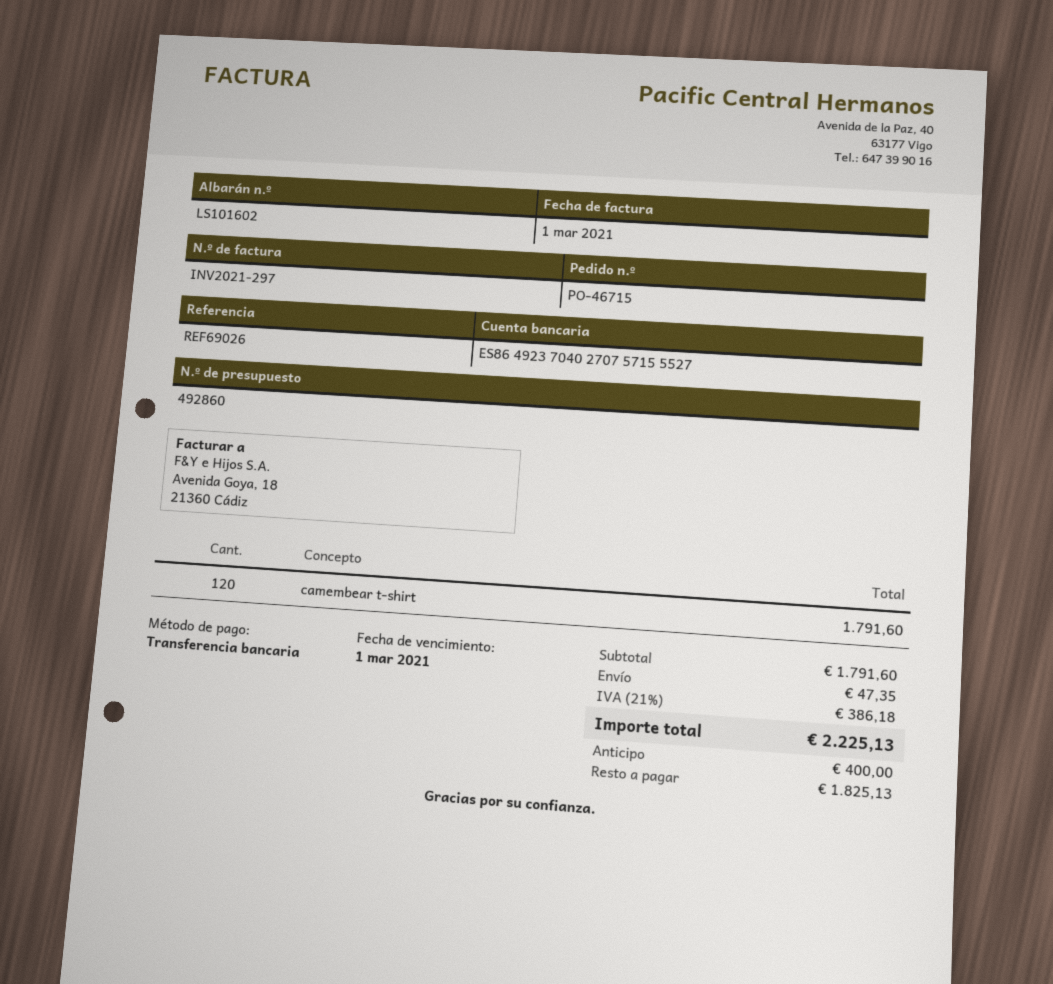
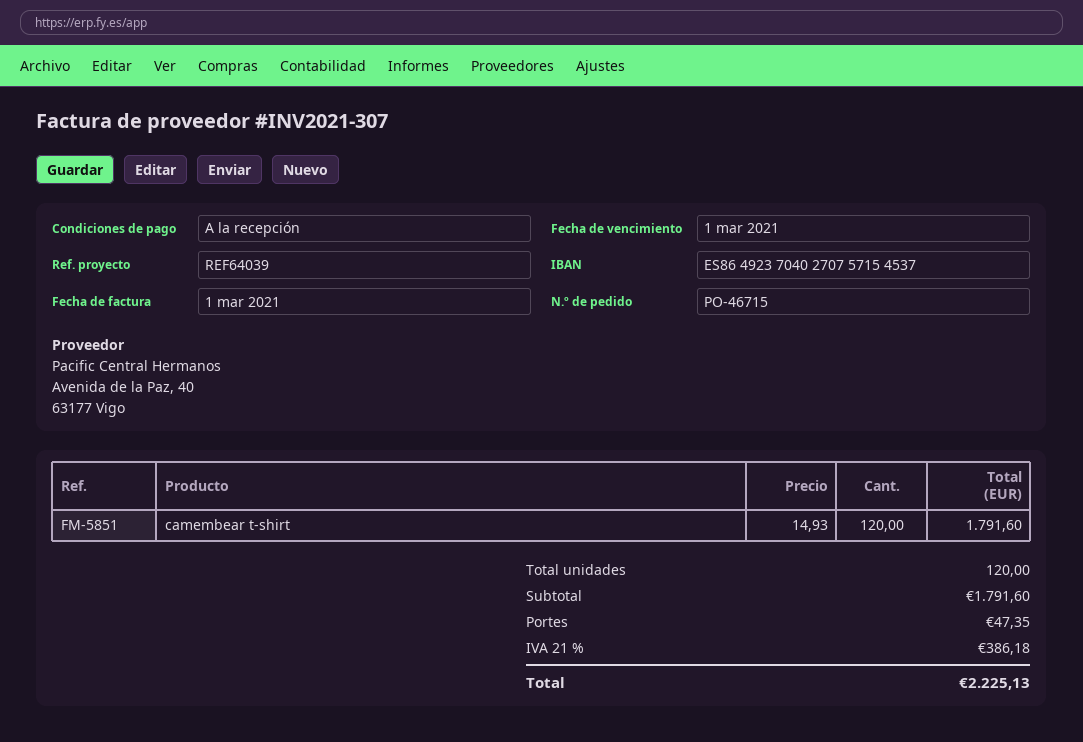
invoice number: INV2021-297 -> INV2021-307
reference: REF69026 -> REF64039
bank account: ES8649237040270757155527 -> ES8649237040270757154537

